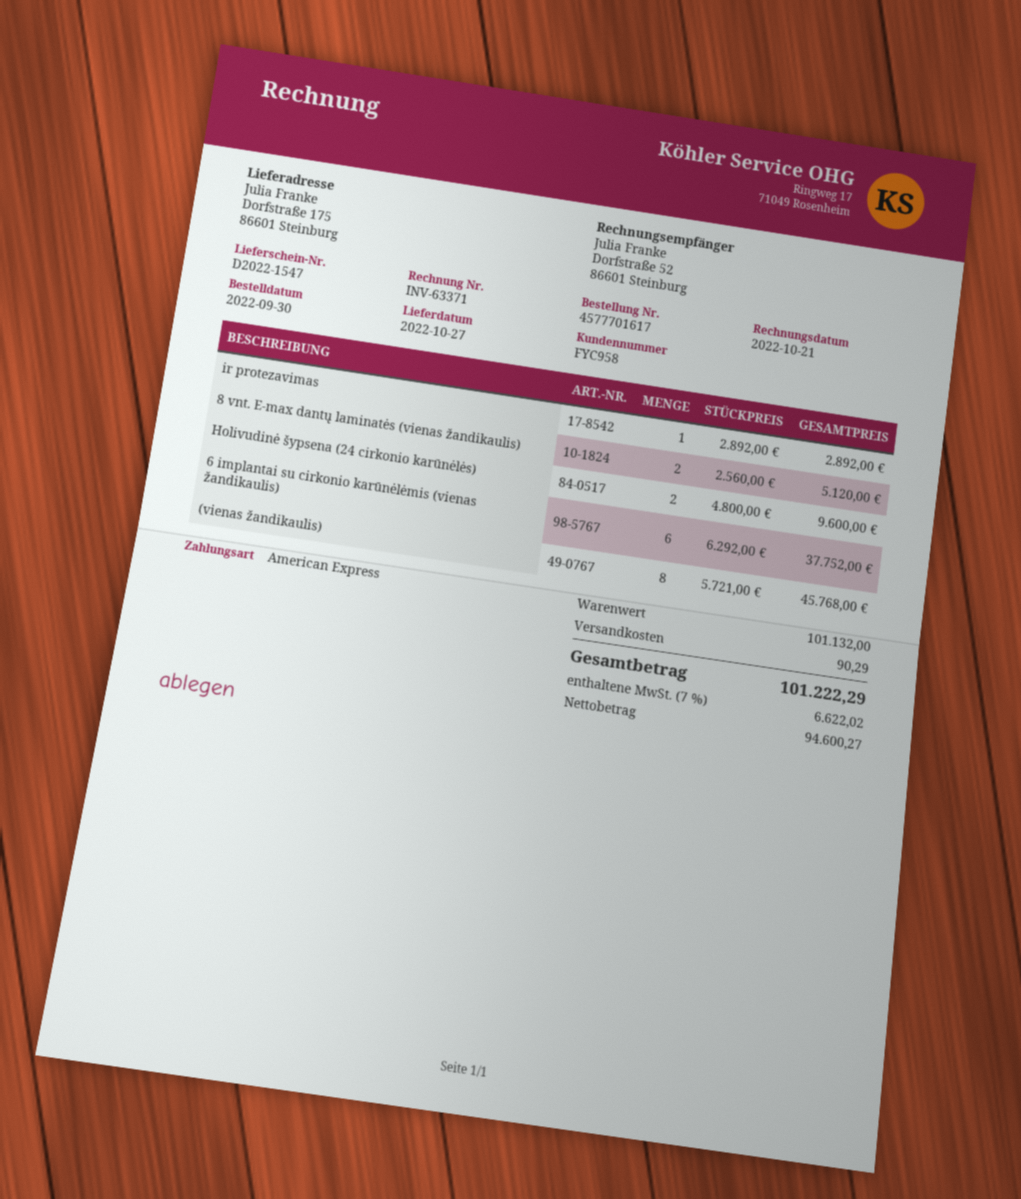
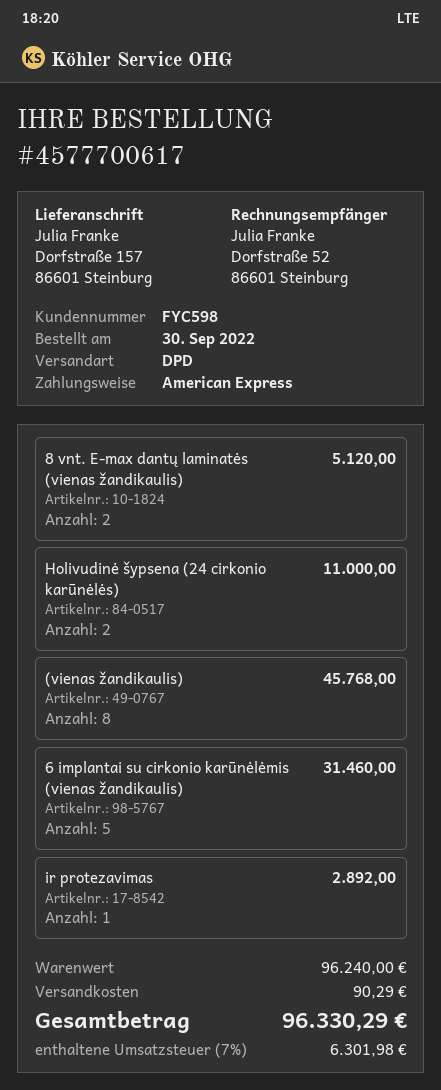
order number: 4577701617 -> 4577700617
customer number: FYC958 -> FYC598
ship to: Dorfstraße 175, 86601 Steinburg -> Dorfstraße 157, 86601 Steinburg
Holivudinė šypsena (24 cirkonio karūnėlės): 2 for 9600.00 -> 2 for 11000.00
6 implantai su cirkonio karūnėlėmis (vienas žandikaulis): 6 for 37752.00 -> 5 for 31460.00
subtotal: 101132.00 -> 96240.00
tax: 7% = 6622.02 -> 7% = 6301.98
total: 101222.29 -> 96330.29

